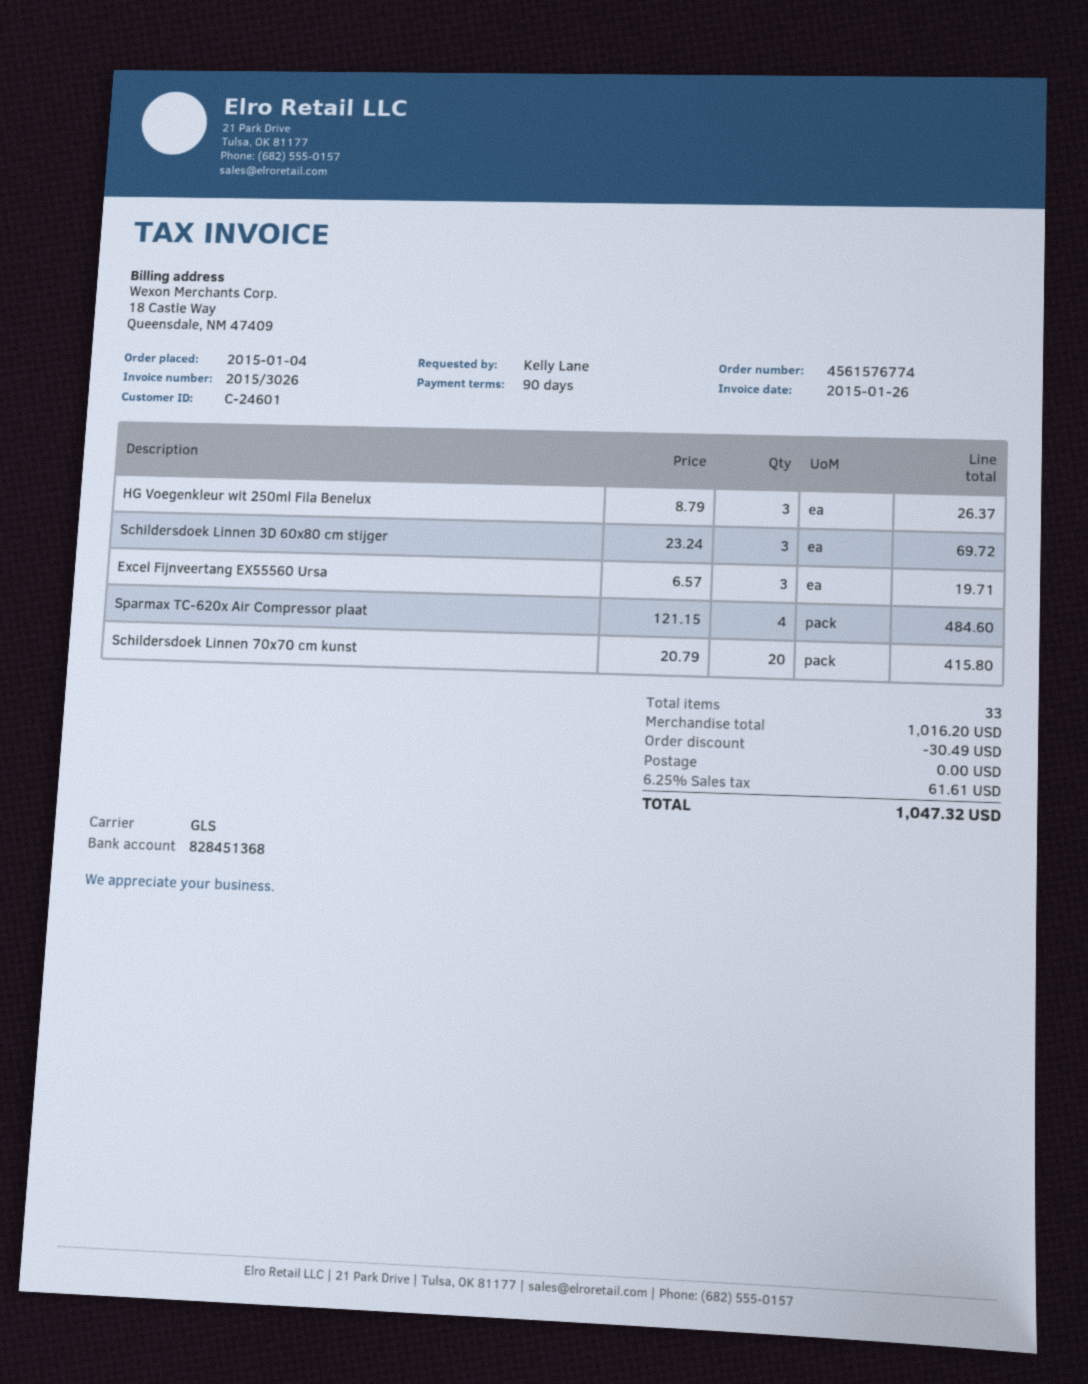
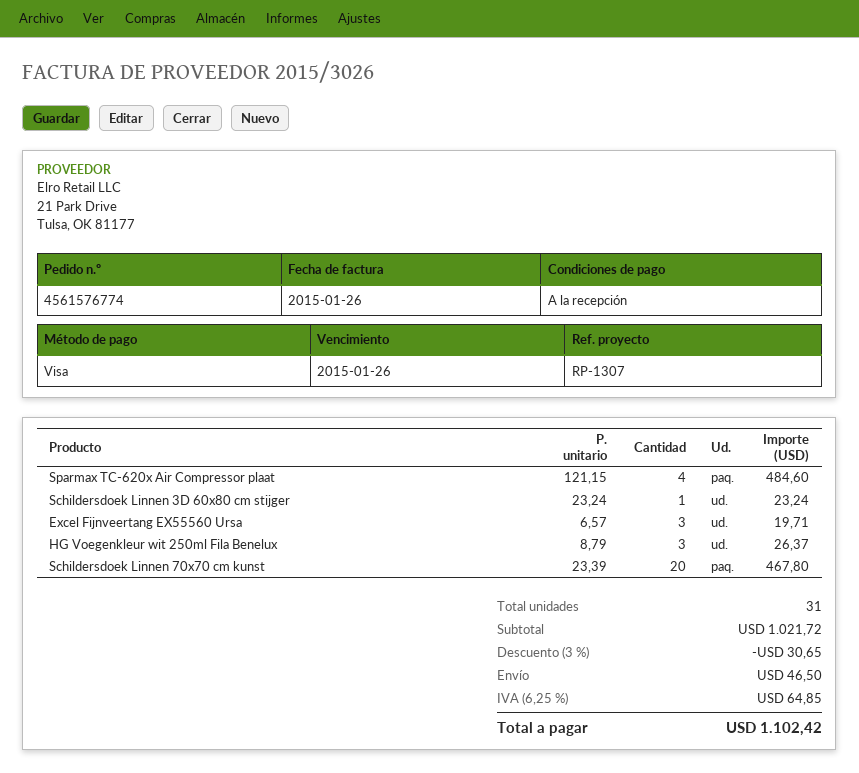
payment terms: 90 days -> on receipt
Schildersdoek Linnen 3D 60x80 cm stijger: 3 x 23.24 = 69.72 -> 1 x 23.24 = 23.24
Schildersdoek Linnen 70x70 cm kunst: 20 x 20.79 = 415.80 -> 20 x 23.39 = 467.80
total quantity: 33 -> 31
subtotal: 1016.20 -> 1021.72
discount: 30.49 -> 30.65
shipping: 0.00 -> 46.50
tax: 6.25% = 61.61 -> 6.25% = 64.85
total: 1047.32 -> 1102.42

